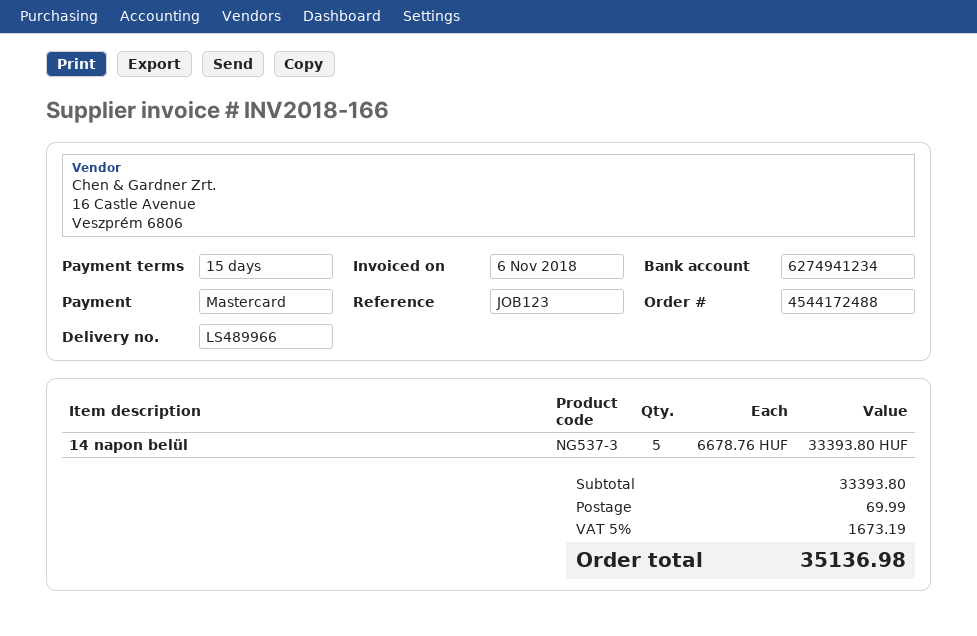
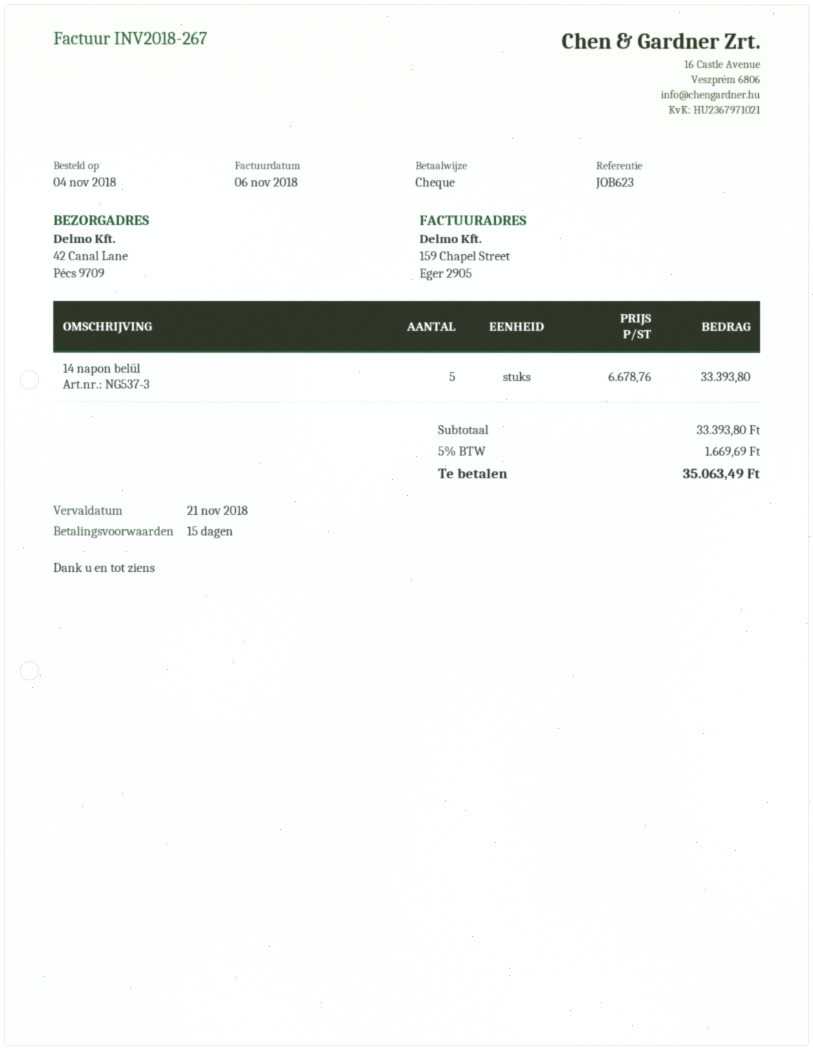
invoice number: INV2018-166 -> INV2018-267
reference: JOB123 -> JOB623
payment method: Mastercard -> cheque
shipping: 69.99 -> none
tax: 5% = 1673.19 -> 5% = 1669.69
total: 35136.98 -> 35063.49

